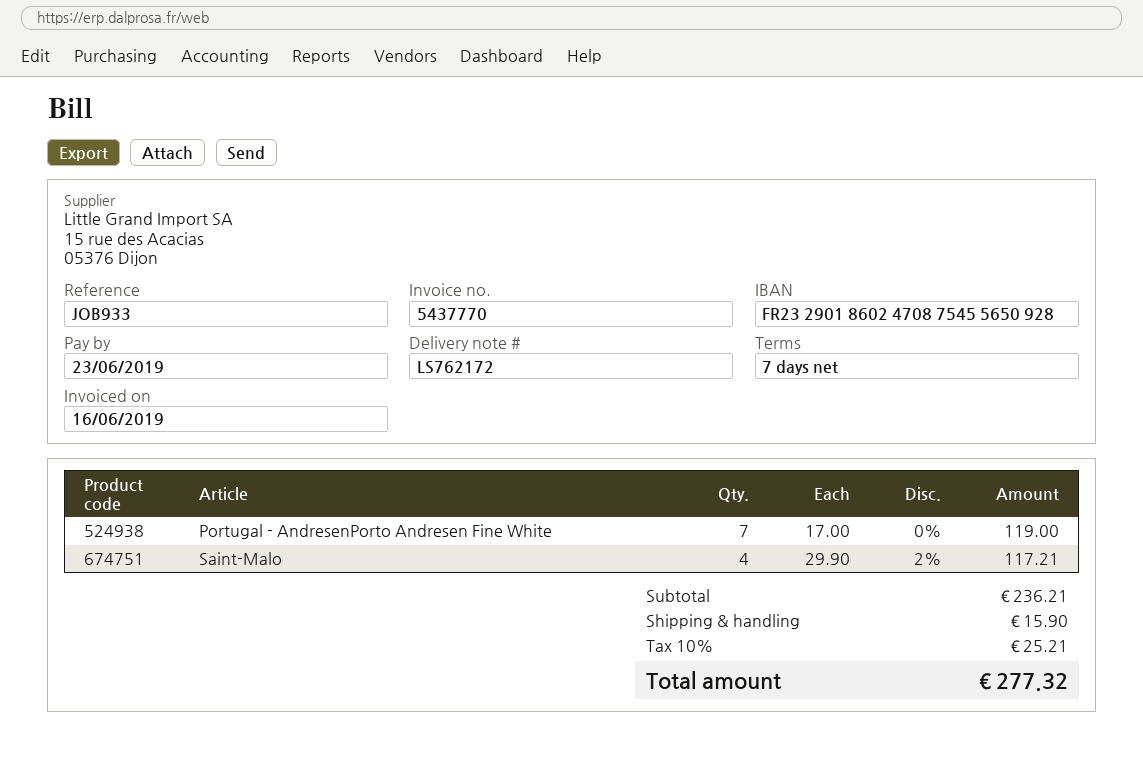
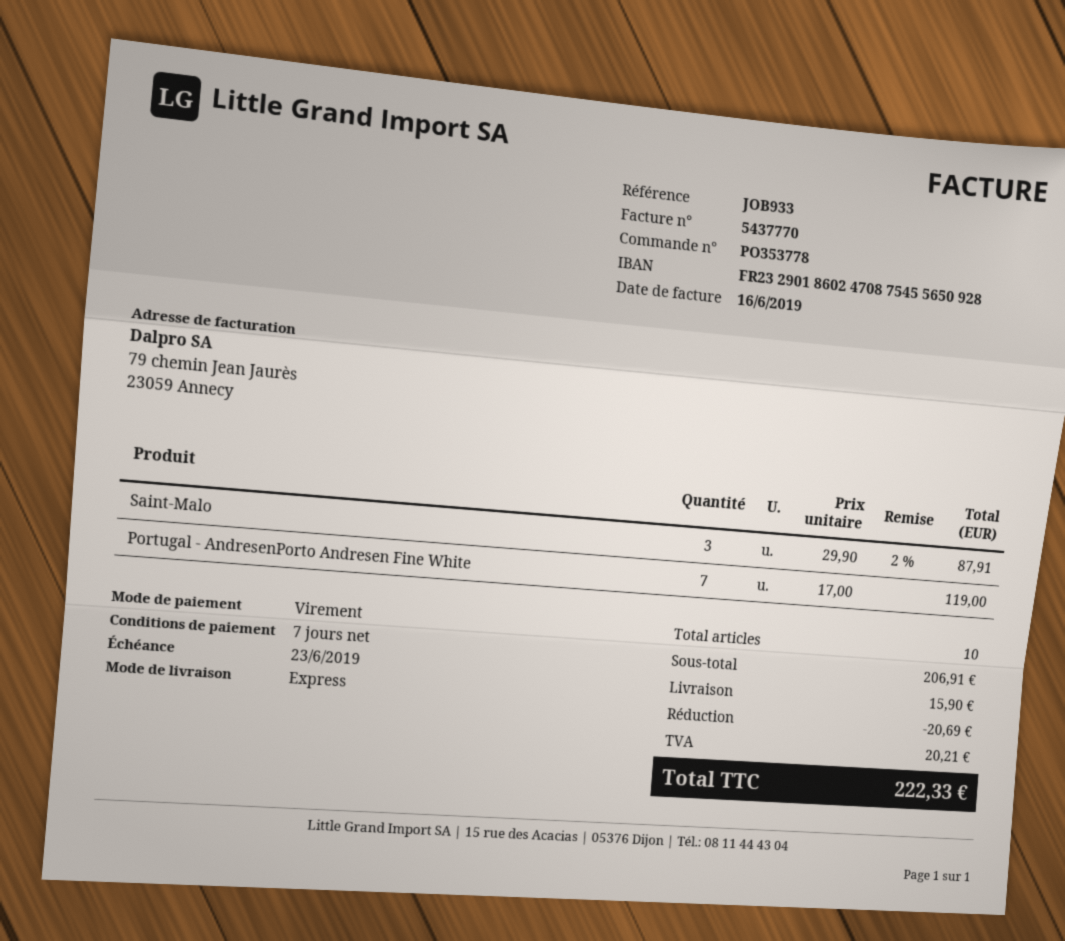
Saint-Malo: 4 x 29.90 - 2% = 117.21 -> 3 x 29.90 - 2% = 87.91
subtotal: 236.21 -> 206.91
discount: none -> 20.69
tax: 25.21 -> 20.21
total: 277.32 -> 222.33

